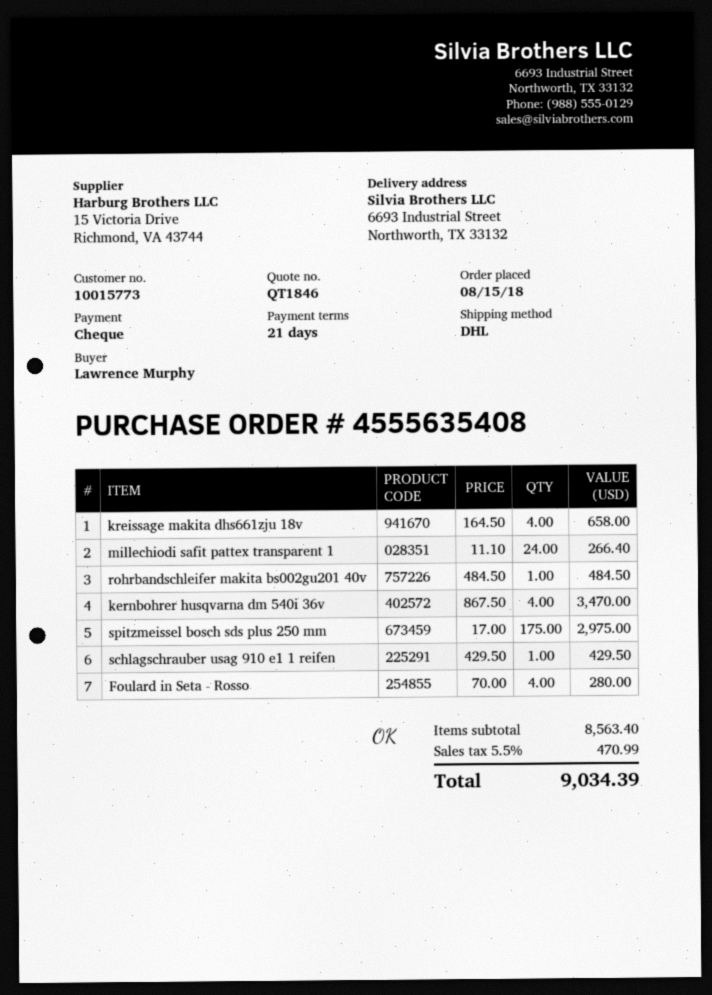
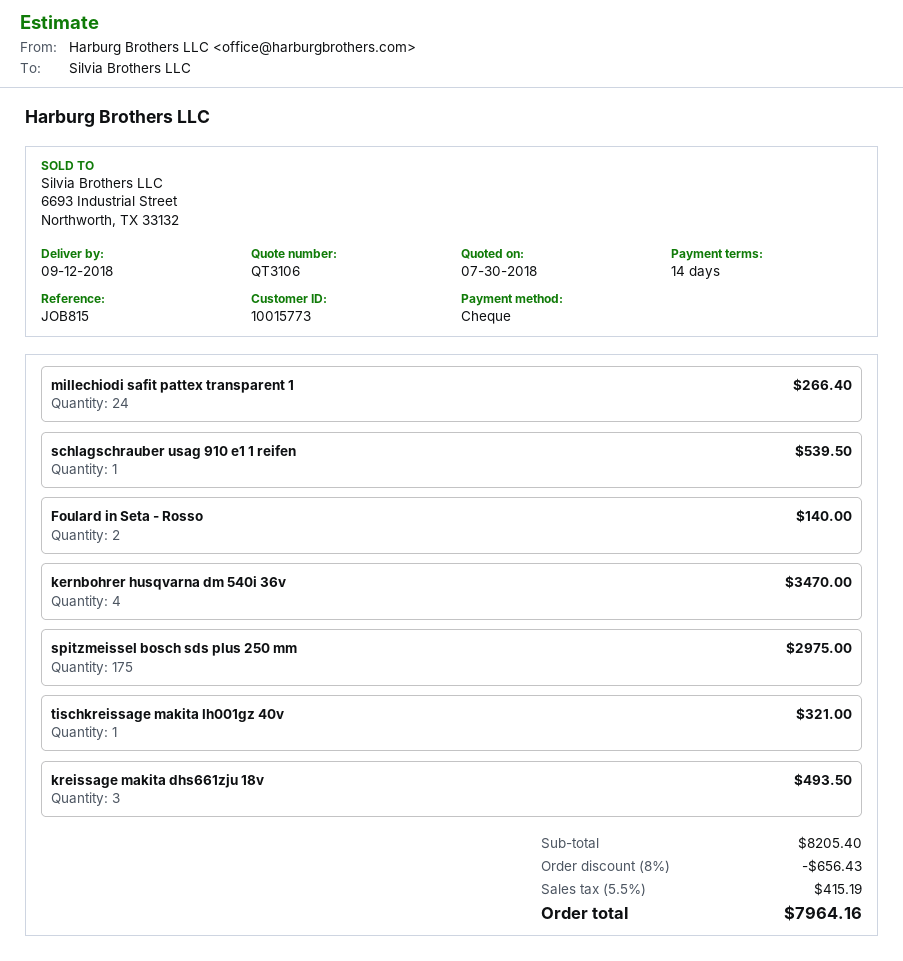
quote number: QT1846 -> QT3106
payment terms: 21 days -> 14 days
kreissage makita dhs661zju 18v: 4 for 658.00 -> 3 for 493.50
rohrbandschleifer makita bs002gu201 40v: 1 for 484.50 -> none
schlagschrauber usag 910 e1 1 reifen: 1 for 429.50 -> 1 for 539.50
Foulard in Seta - Rosso: 4 for 280.00 -> 2 for 140.00
tischkreissage makita lh001gz 40v: none -> 1 for 321.00
subtotal: 8563.40 -> 8205.40
discount: none -> 8% = 656.43
tax: 5.5% = 470.99 -> 5.5% = 415.19
total: 9034.39 -> 7964.16

